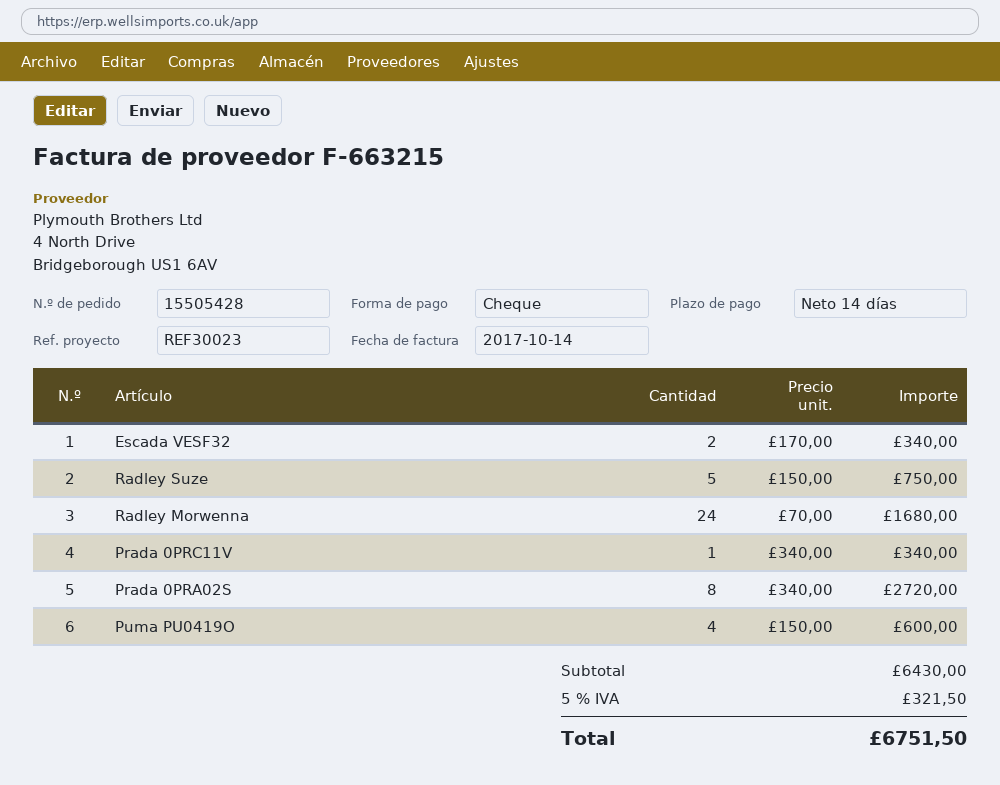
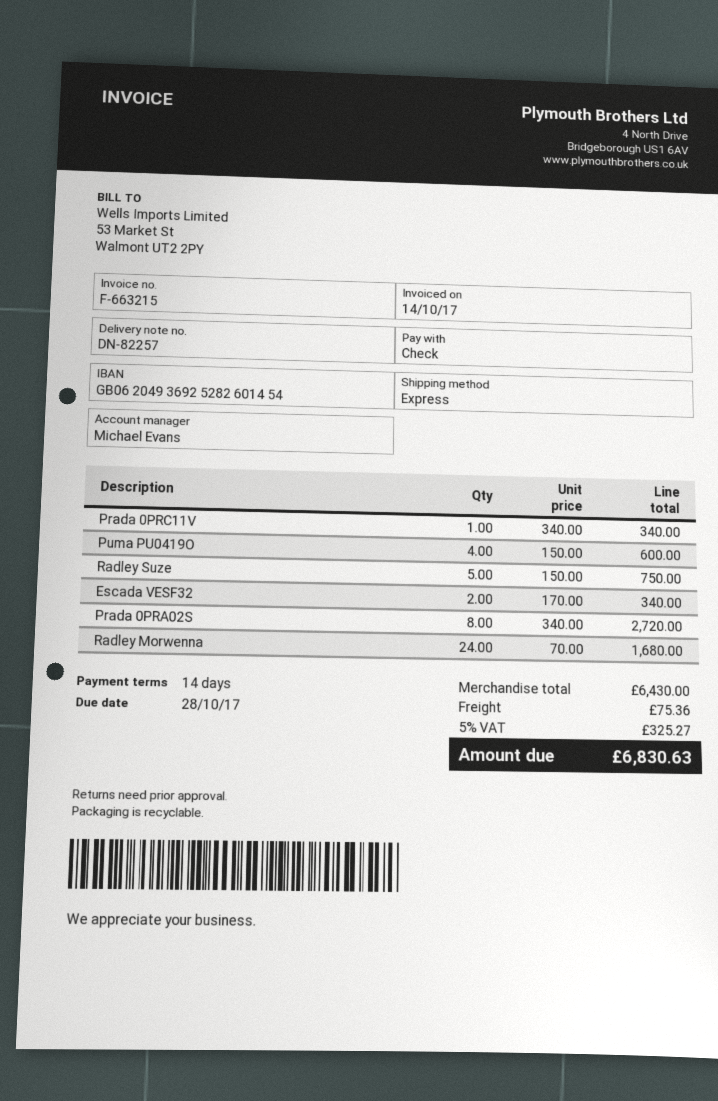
shipping: none -> 75.36
tax: 5% = 321.50 -> 5% = 325.27
total: 6751.50 -> 6830.63

